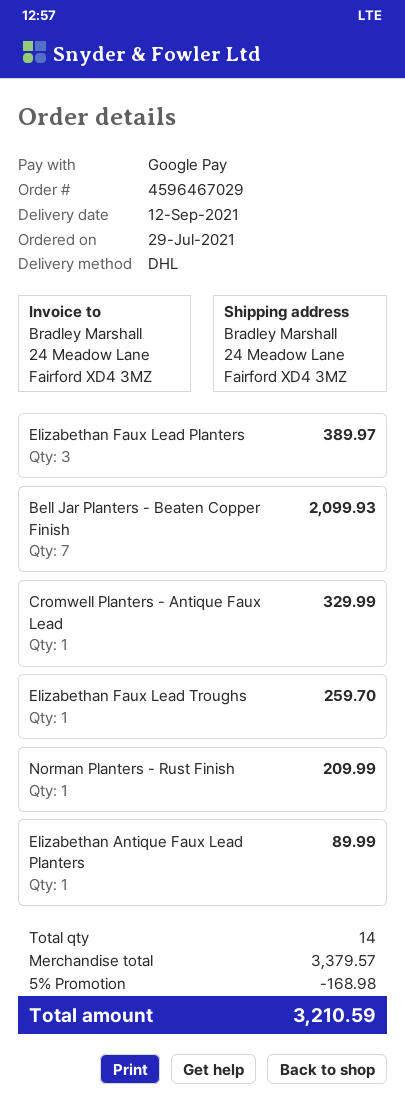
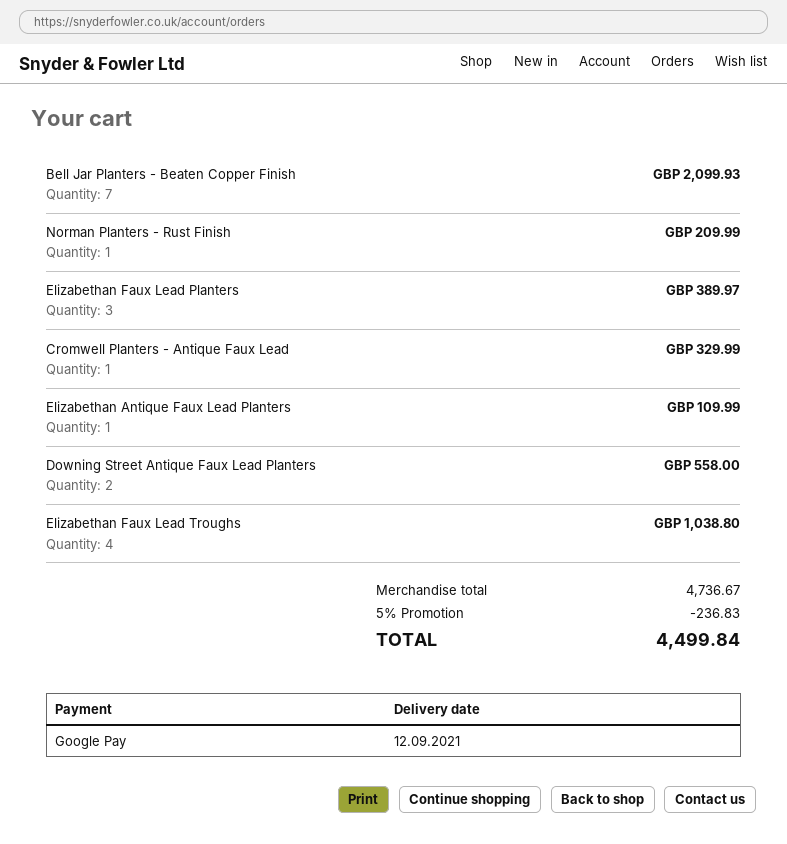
Elizabethan Faux Lead Troughs: 1 for 259.70 -> 4 for 1038.80
Elizabethan Antique Faux Lead Planters: 1 for 89.99 -> 1 for 109.99
Downing Street Antique Faux Lead Planters: none -> 2 for 558.00
subtotal: 3379.57 -> 4736.67
discount: 5% = 168.98 -> 5% = 236.83
total: 3210.59 -> 4499.84

